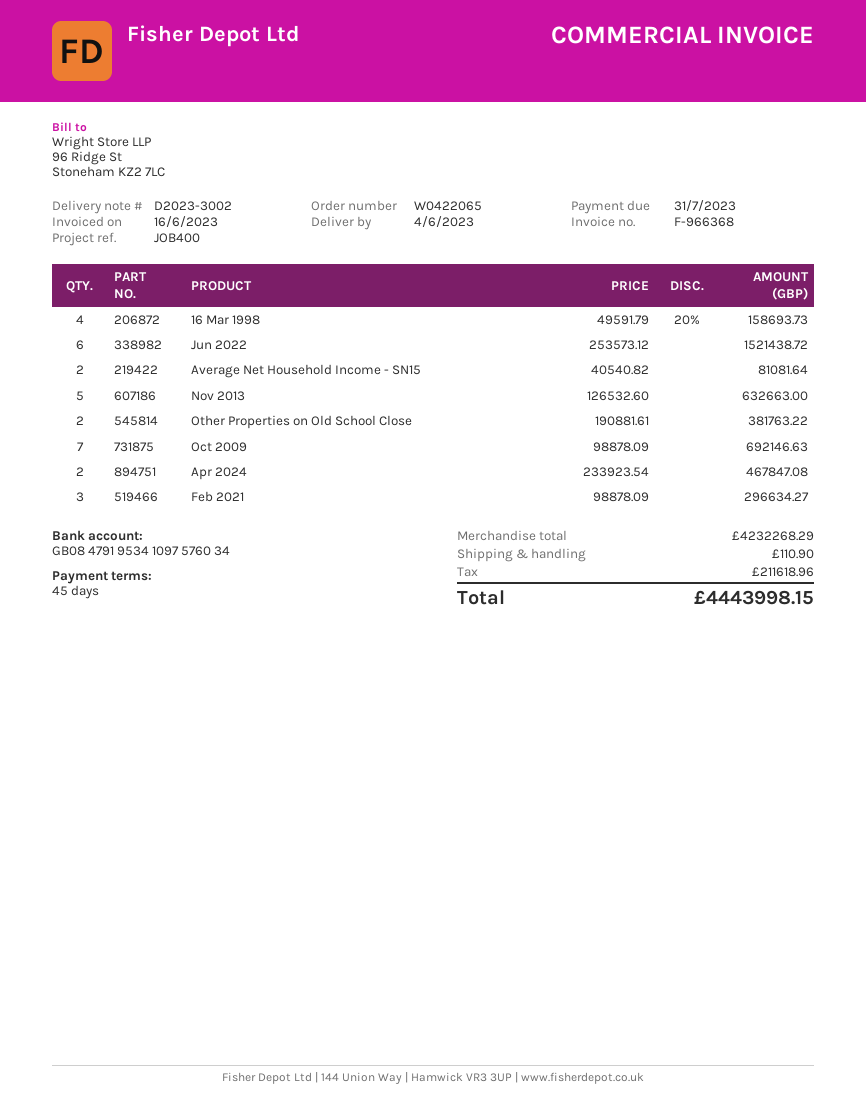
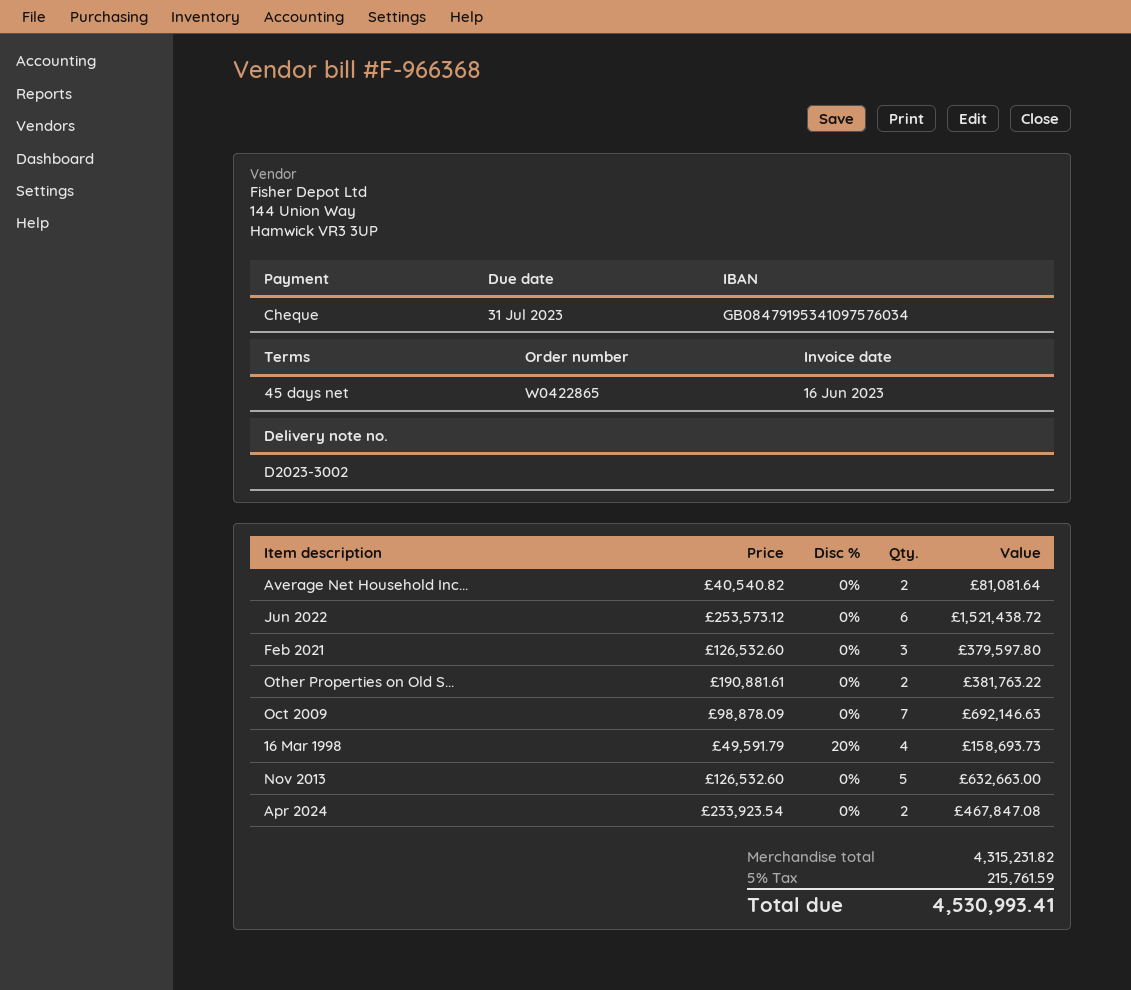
order number: W0422065 -> W0422865
Feb 2021: 3 x 98878.09 = 296634.27 -> 3 x 126532.60 = 379597.80
subtotal: 4232268.29 -> 4315231.82
shipping: 110.90 -> none
tax: 211618.96 -> 215761.59
total: 4443998.15 -> 4530993.41

